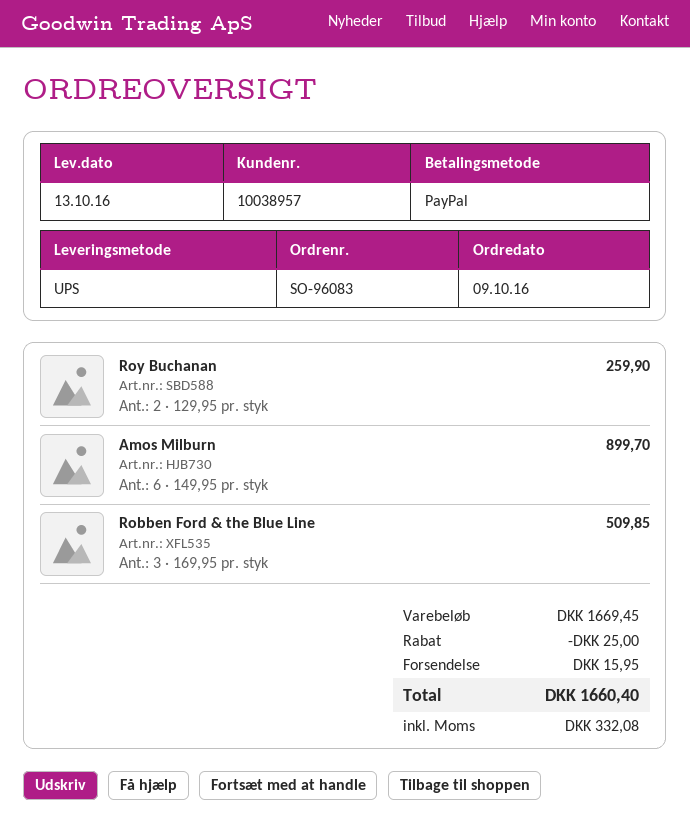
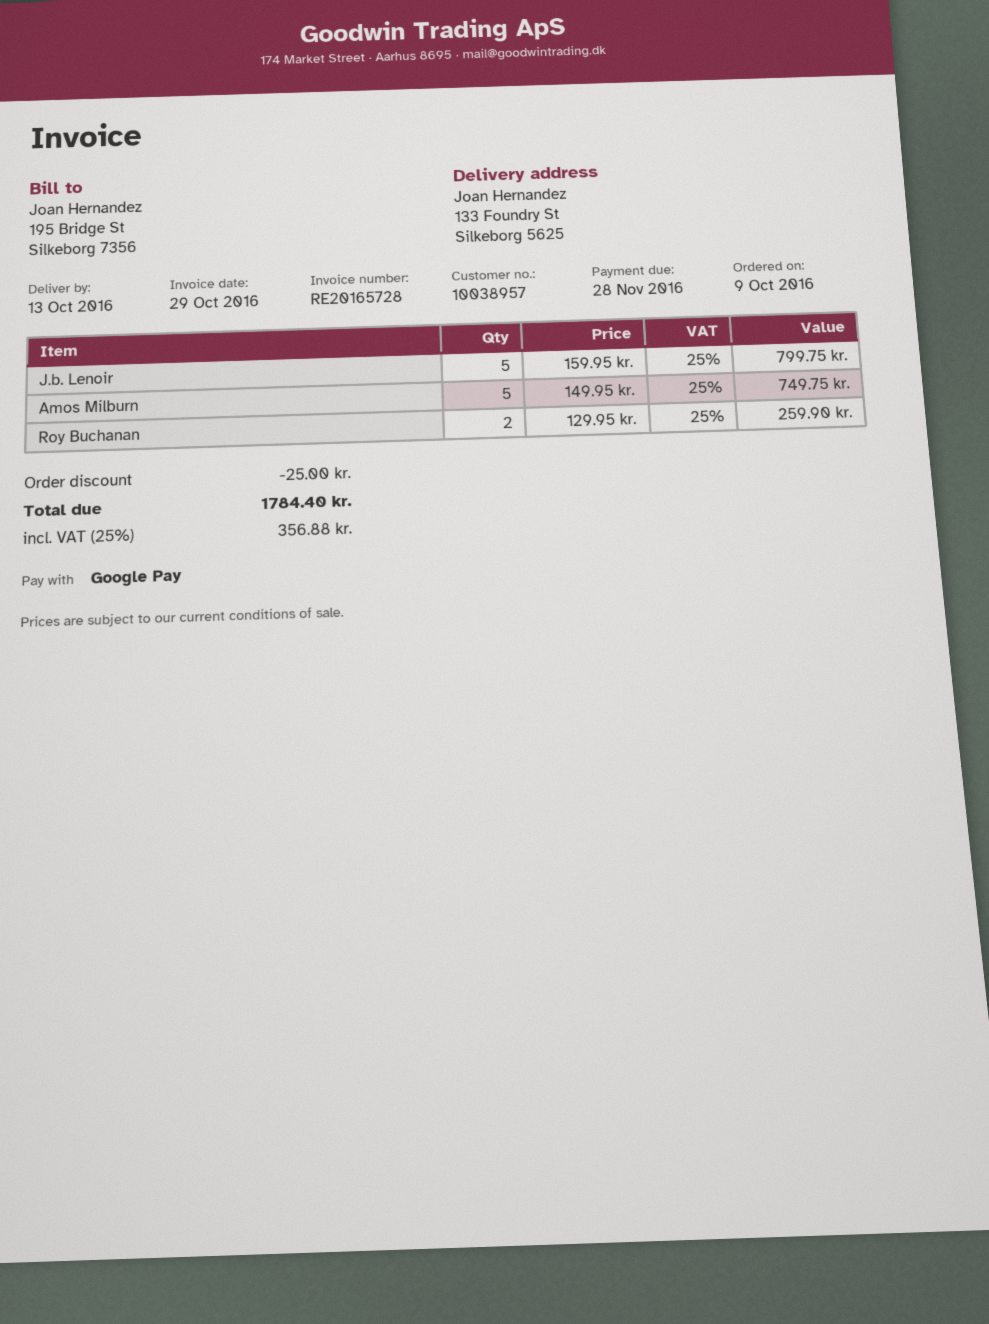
payment method: PayPal -> Google Pay
Amos Milburn: 6 x 149.95 = 899.70 -> 5 x 149.95 = 749.75
Robben Ford & the Blue Line: 3 x 169.95 = 509.85 -> none
J.b. Lenoir: none -> 5 x 159.95 = 799.75
shipping: 15.95 -> none
tax: 332.08 -> 356.88
total: 1660.40 -> 1784.40

